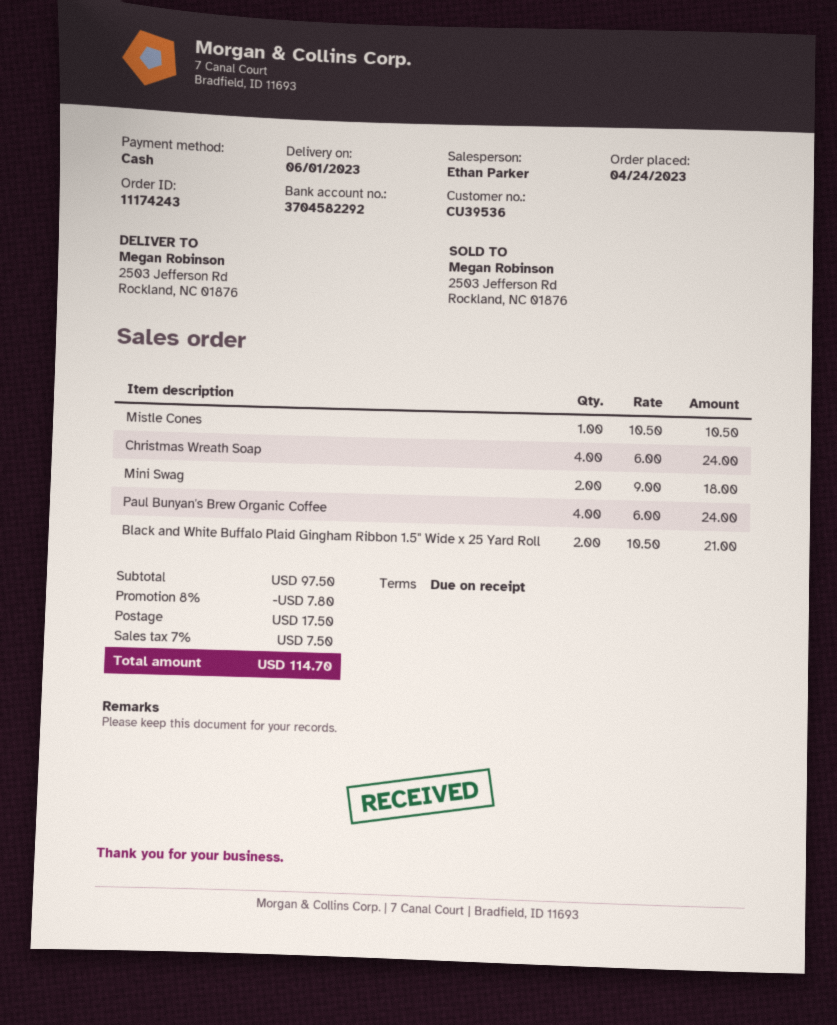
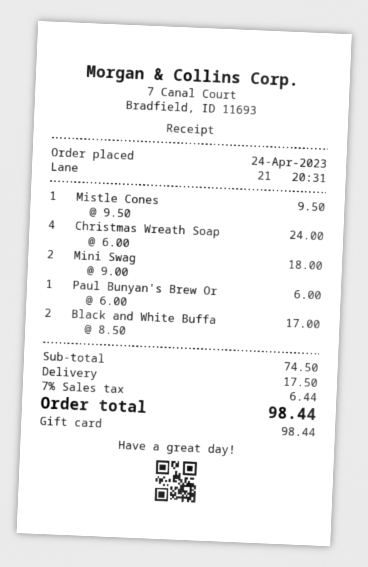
payment method: cash -> gift card
Mistle Cones: 1 x 10.50 = 10.50 -> 1 x 9.50 = 9.50
Paul Bunyan's Brew Organic Coffee: 4 x 6.00 = 24.00 -> 1 x 6.00 = 6.00
Black and White Buffalo Plaid Gingham Ribbon 1.5" Wide x 25 Yard Roll: 2 x 10.50 = 21.00 -> 2 x 8.50 = 17.00
subtotal: 97.50 -> 74.50
discount: 8% = 7.80 -> none
tax: 7% = 7.50 -> 7% = 6.44
total: 114.70 -> 98.44

